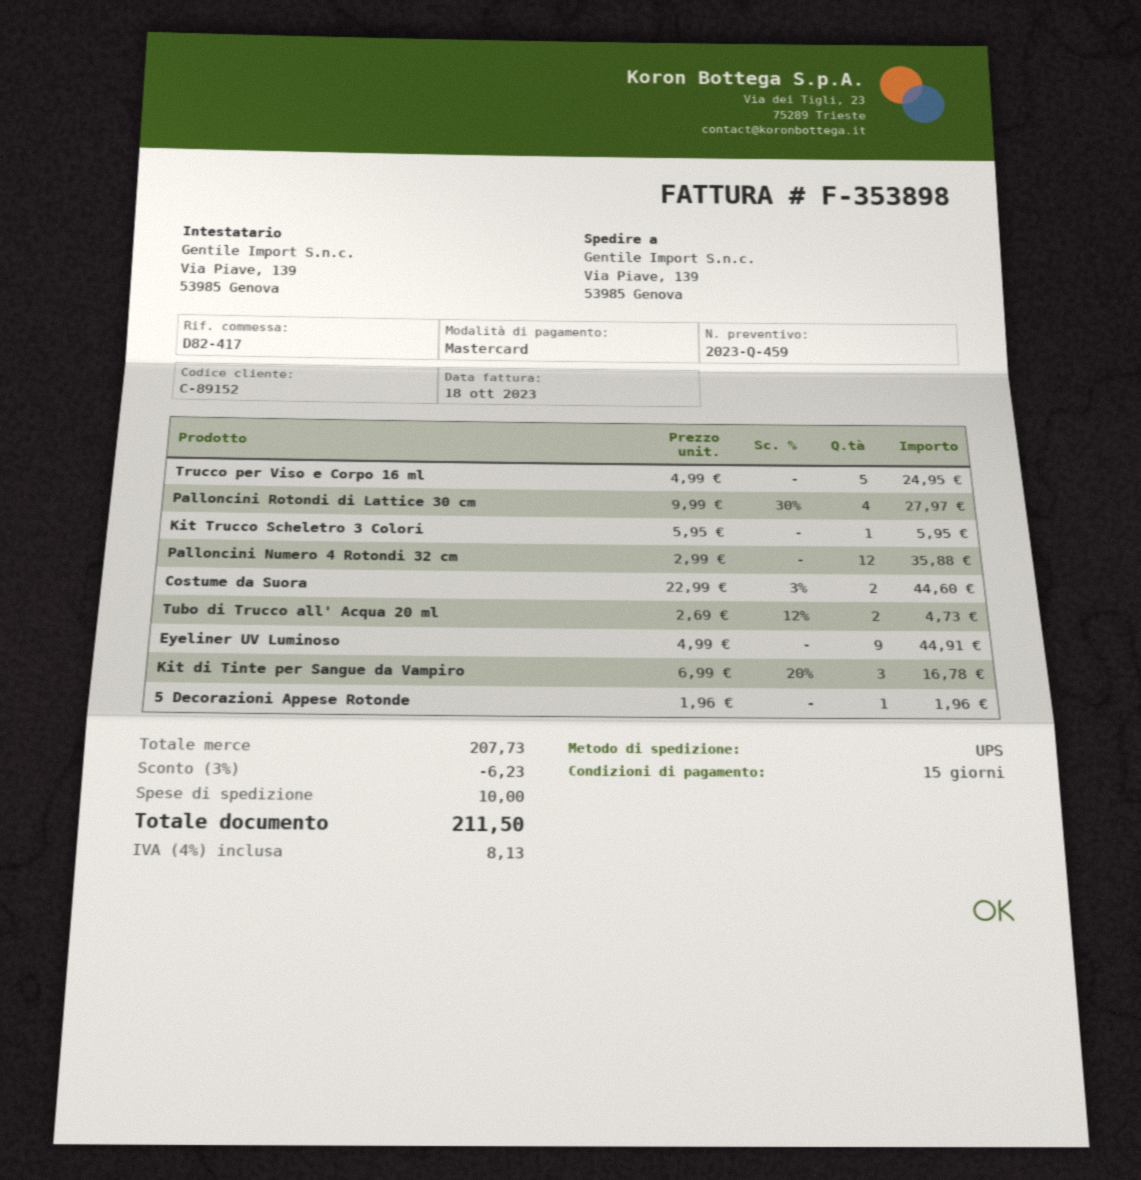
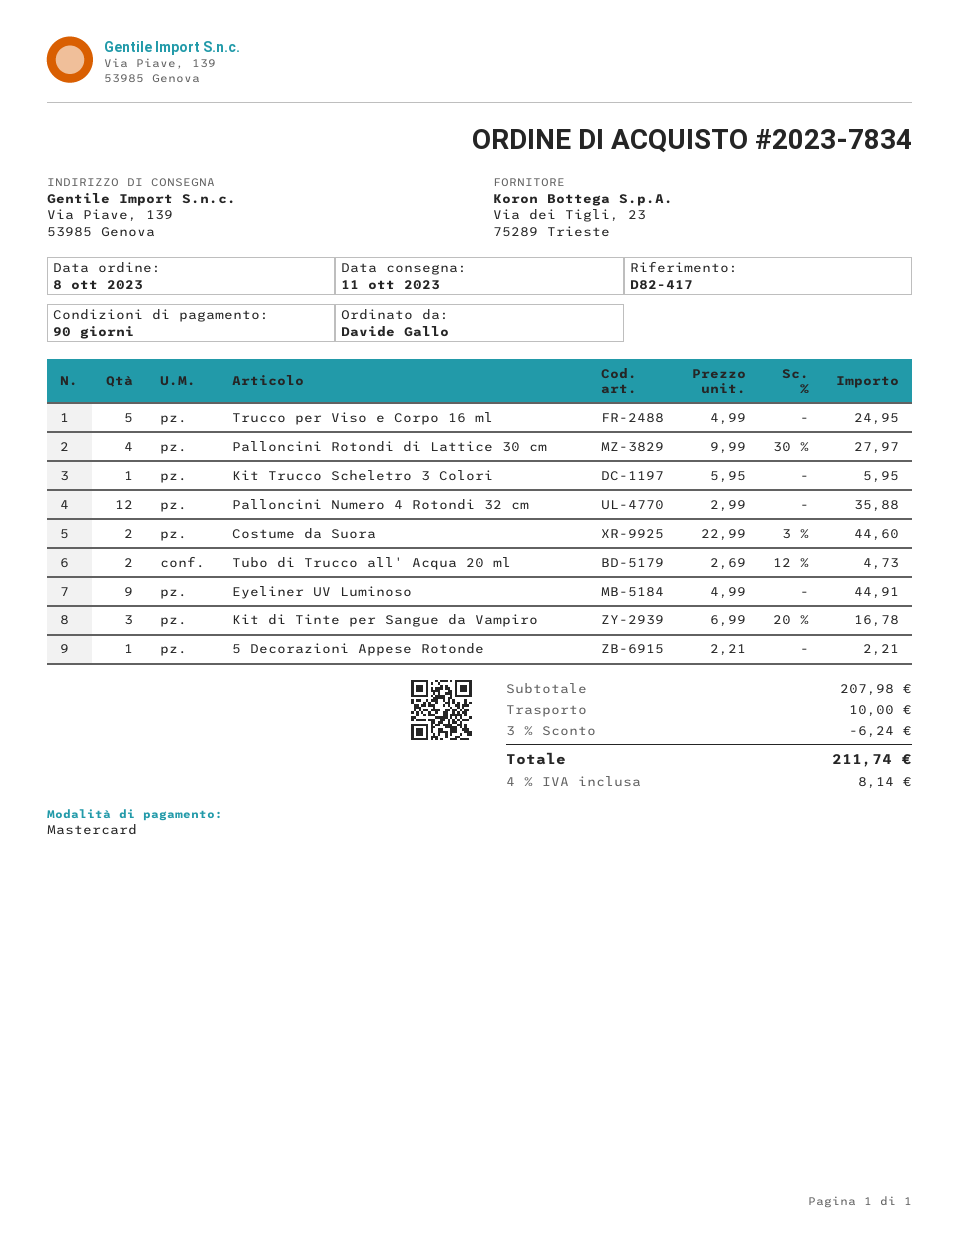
payment terms: 15 days -> 90 days
5 Decorazioni Appese Rotonde: 1 x 1.96 = 1.96 -> 1 x 2.21 = 2.21
subtotal: 207.73 -> 207.98
discount: 3% = 6.23 -> 3% = 6.24
tax: 4% = 8.13 -> 4% = 8.14
total: 211.50 -> 211.74

